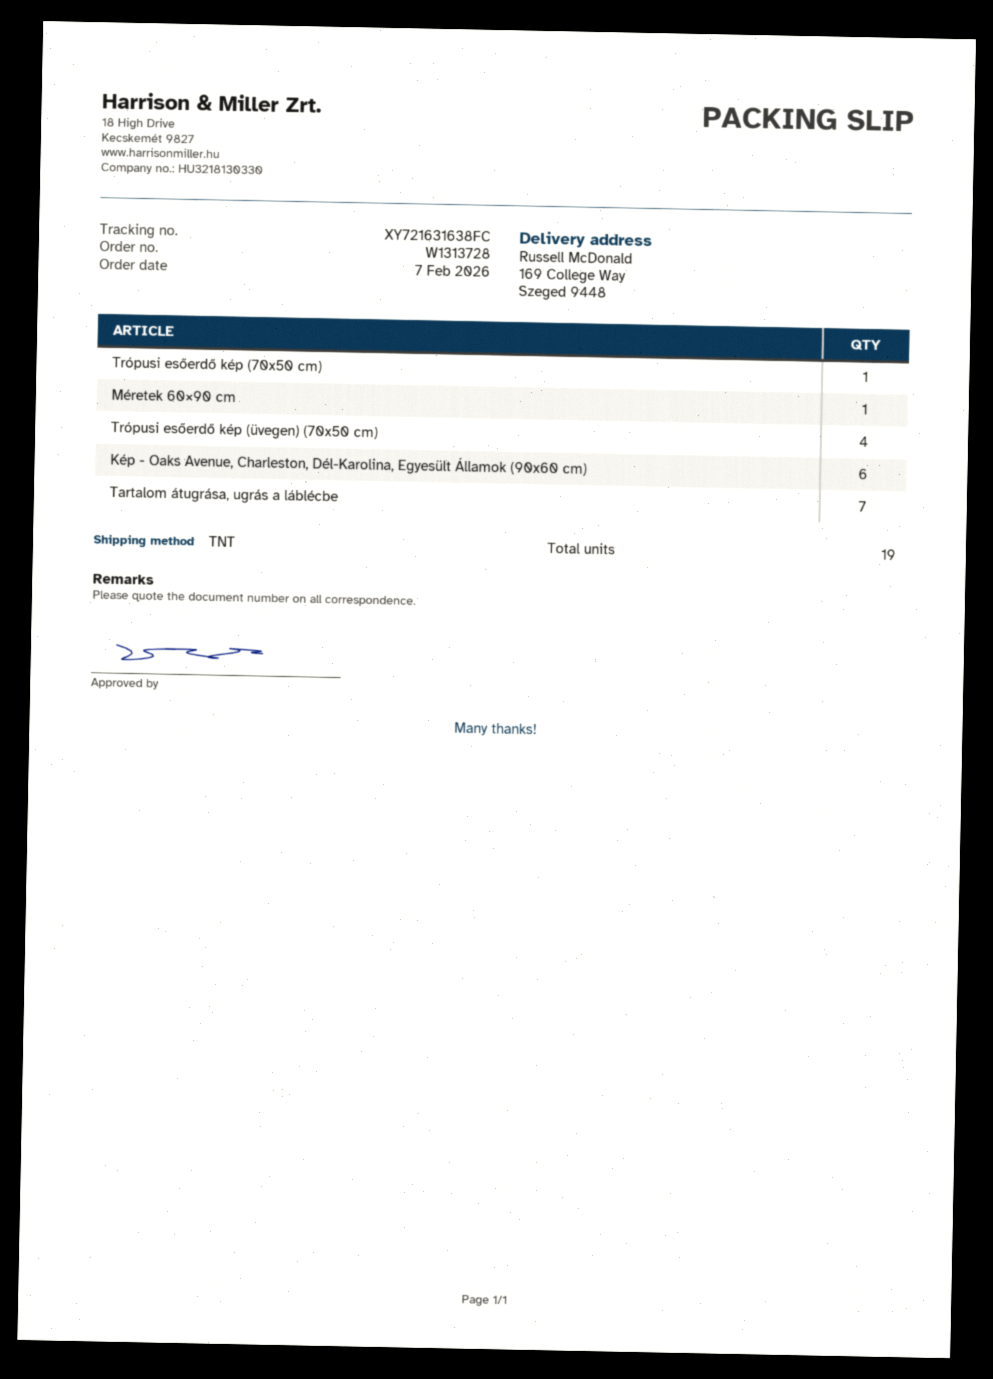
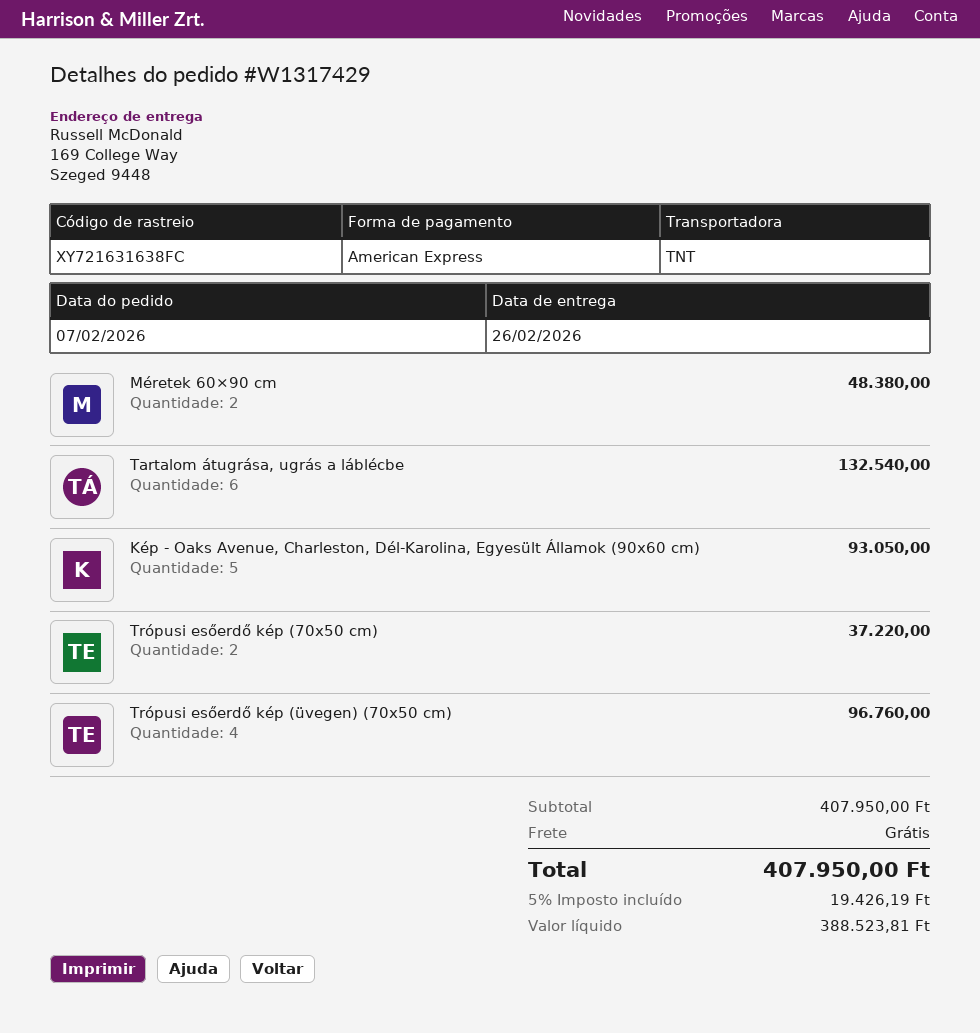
order number: W1313728 -> W1317429
Trópusi esőerdő kép (70x50 cm): 1 -> 2
Méretek 60×90 cm: 1 -> 2
Kép - Oaks Avenue, Charleston, Dél-Karolina, Egyesült Államok (90x60 cm): 6 -> 5
Tartalom átugrása, ugrás a láblécbe: 7 -> 6

